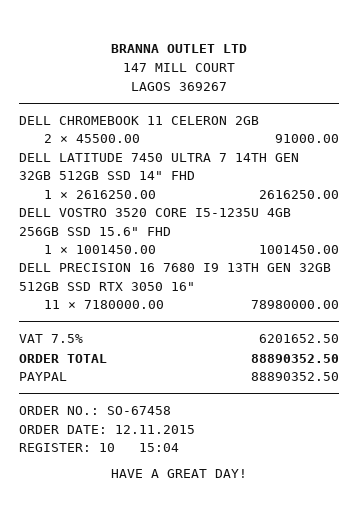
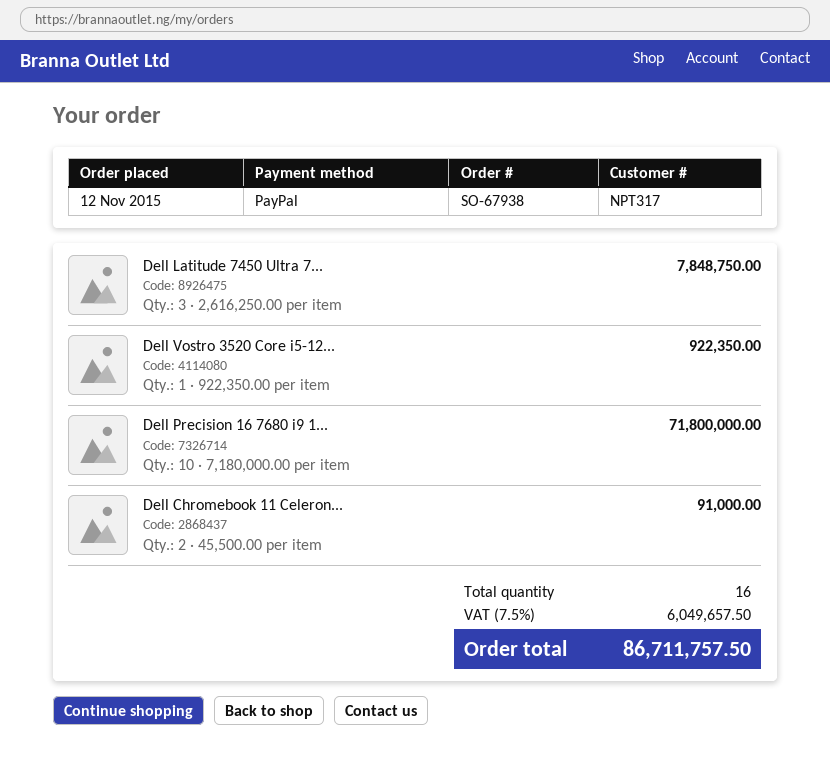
order number: SO-67458 -> SO-67938
DELL LATITUDE 7450 ULTRA 7 14TH GEN 32GB 512GB SSD 14" FHD: 1 x 2616250.00 = 2616250.00 -> 3 x 2616250.00 = 7848750.00
DELL VOSTRO 3520 CORE I5-1235U 4GB 256GB SSD 15.6" FHD: 1 x 1001450.00 = 1001450.00 -> 1 x 922350.00 = 922350.00
DELL PRECISION 16 7680 I9 13TH GEN 32GB 512GB SSD RTX 3050 16": 11 x 7180000.00 = 78980000.00 -> 10 x 7180000.00 = 71800000.00
tax: 7.5% = 6201652.50 -> 7.5% = 6049657.50
total: 88890352.50 -> 86711757.50

